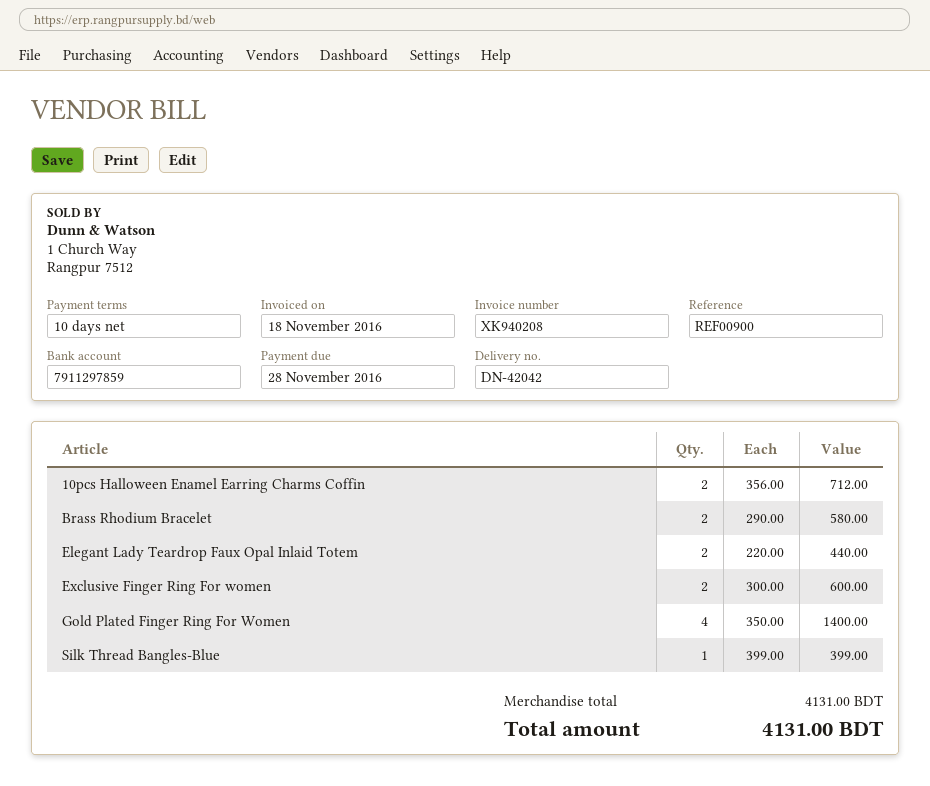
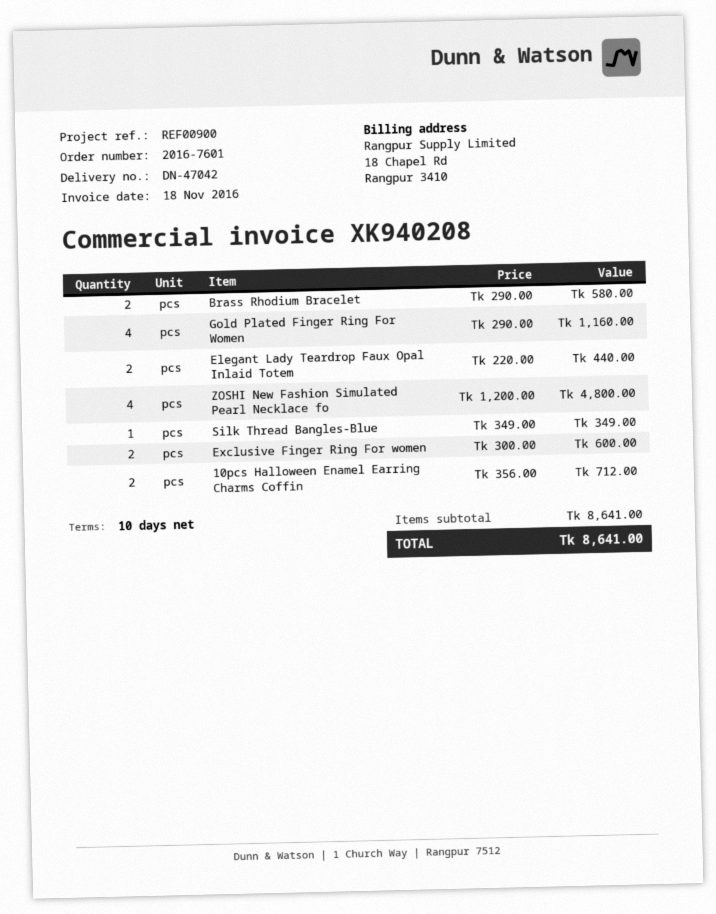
delivery note number: DN-42042 -> DN-47042
Gold Plated Finger Ring For Women: 4 x 350.00 = 1400.00 -> 4 x 290.00 = 1160.00
Silk Thread Bangles-Blue: 1 x 399.00 = 399.00 -> 1 x 349.00 = 349.00
ZOSHI New Fashion Simulated Pearl Necklace fo: none -> 4 x 1200.00 = 4800.00
subtotal: 4131.00 -> 8641.00
total: 4131.00 -> 8641.00

